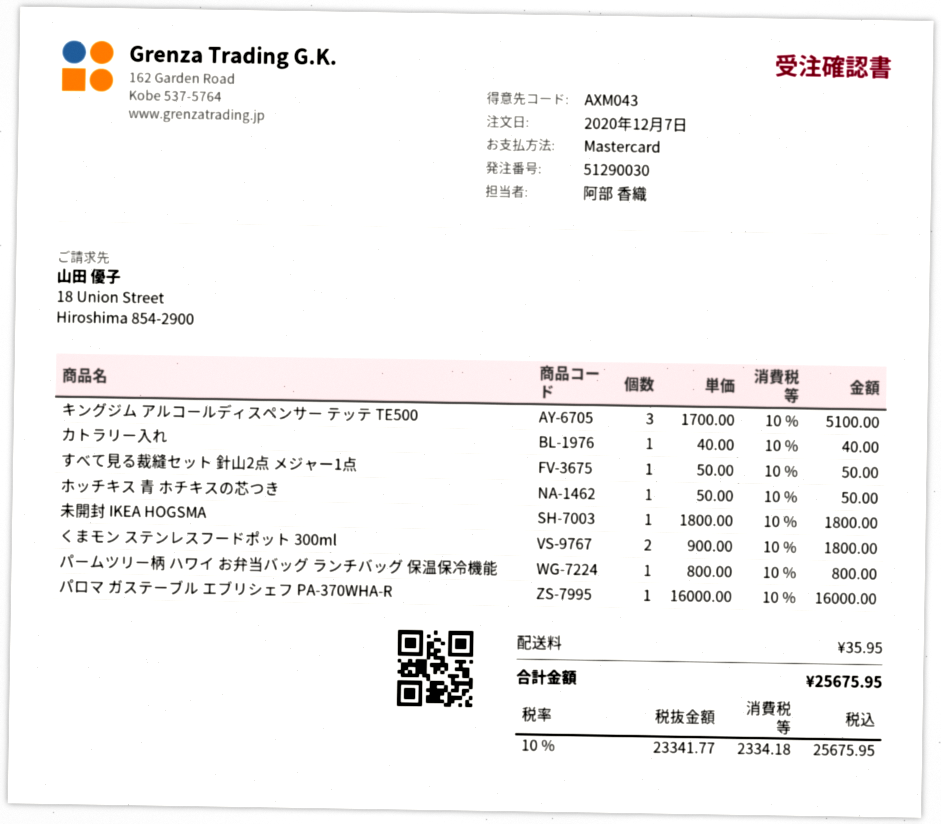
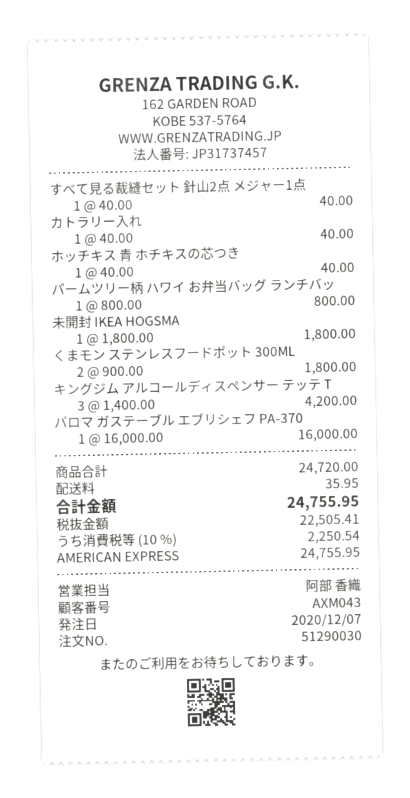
payment method: Mastercard -> American Express
キングジム アルコールディスペンサー テッテ TE500: 3 x 1700.00 = 5100.00 -> 3 x 1400.00 = 4200.00
すべて見る裁縫セット 針山2点 メジャー1点: 1 x 50.00 = 50.00 -> 1 x 40.00 = 40.00
ホッチキス 青 ホチキスの芯つき: 1 x 50.00 = 50.00 -> 1 x 40.00 = 40.00
net: 23341.77 -> 22505.41
tax: 10% = 2334.18 -> 10% = 2250.54
total: 25675.95 -> 24755.95

